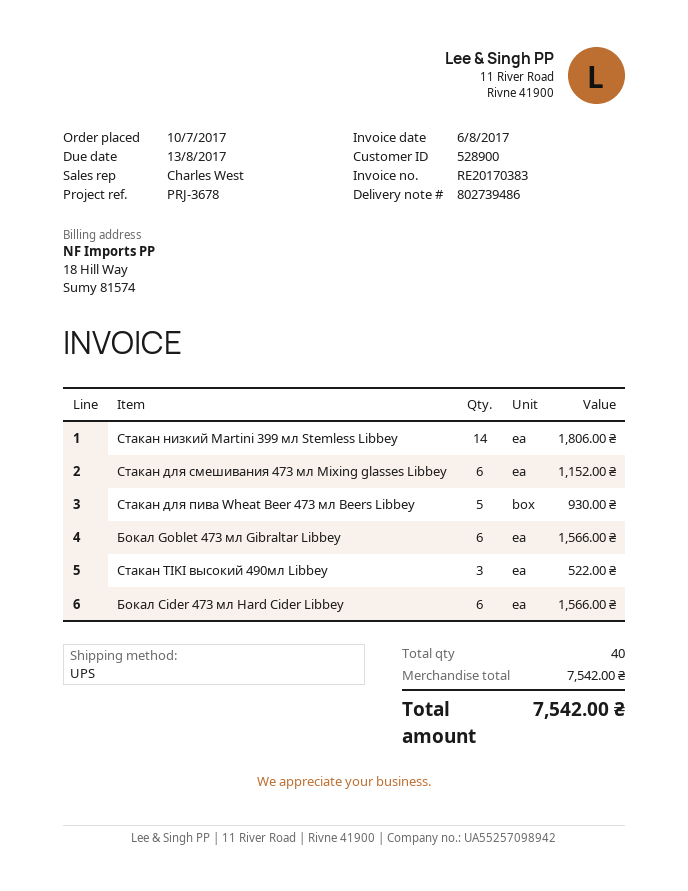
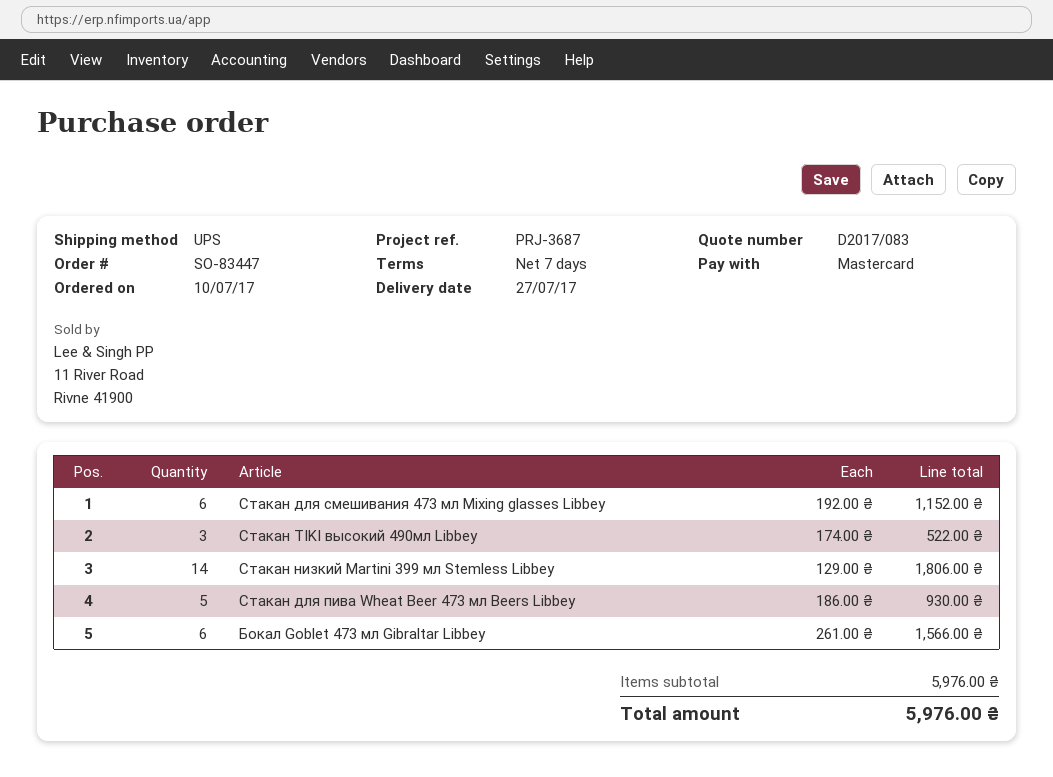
reference: PRJ-3678 -> PRJ-3687
Бокал Cider 473 мл Hard Cider Libbey: 6 for 1566.00 -> none
subtotal: 7542.00 -> 5976.00
total: 7542.00 -> 5976.00

